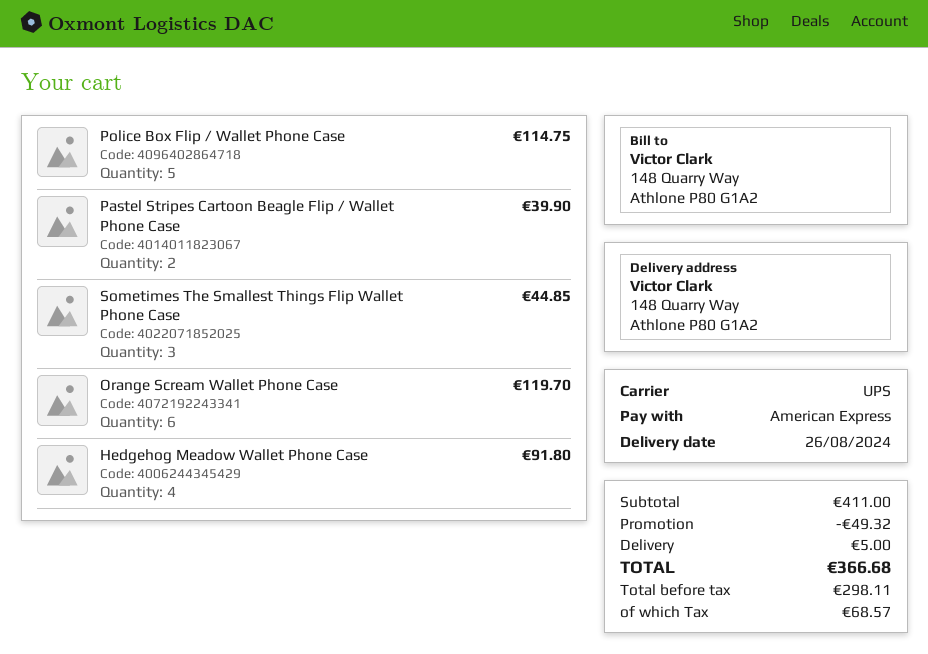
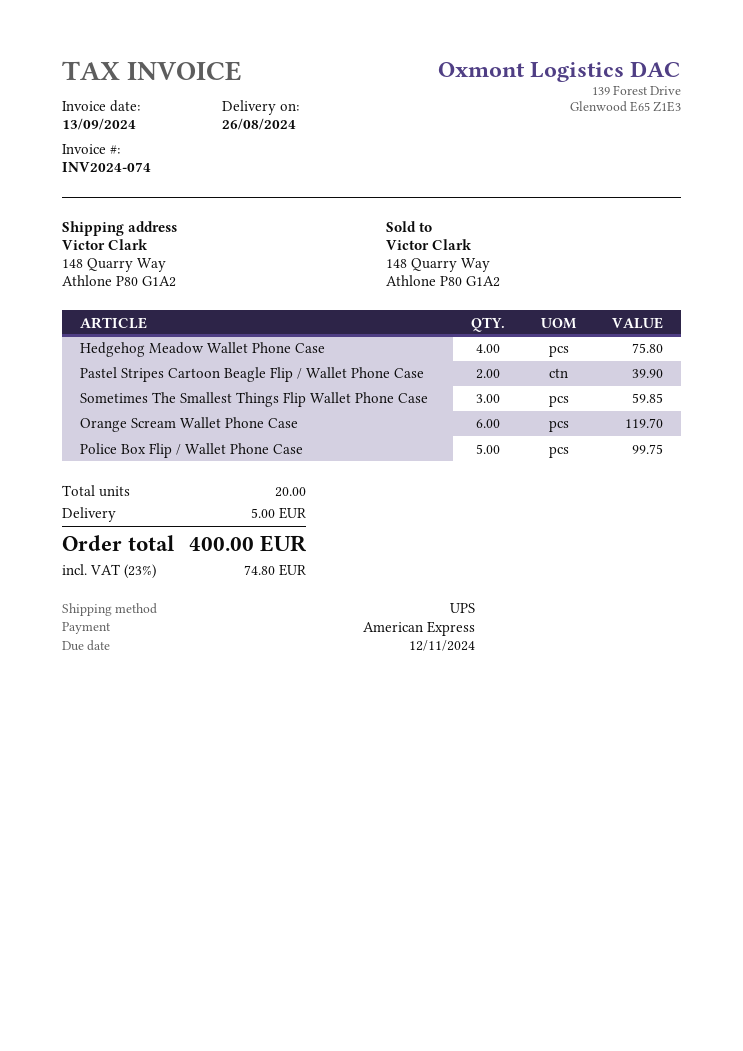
Police Box Flip / Wallet Phone Case: 5 for 114.75 -> 5 for 99.75
Sometimes The Smallest Things Flip Wallet Phone Case: 3 for 44.85 -> 3 for 59.85
Hedgehog Meadow Wallet Phone Case: 4 for 91.80 -> 4 for 75.80
discount: 49.32 -> none
tax: 68.57 -> 74.80
total: 366.68 -> 400.00

